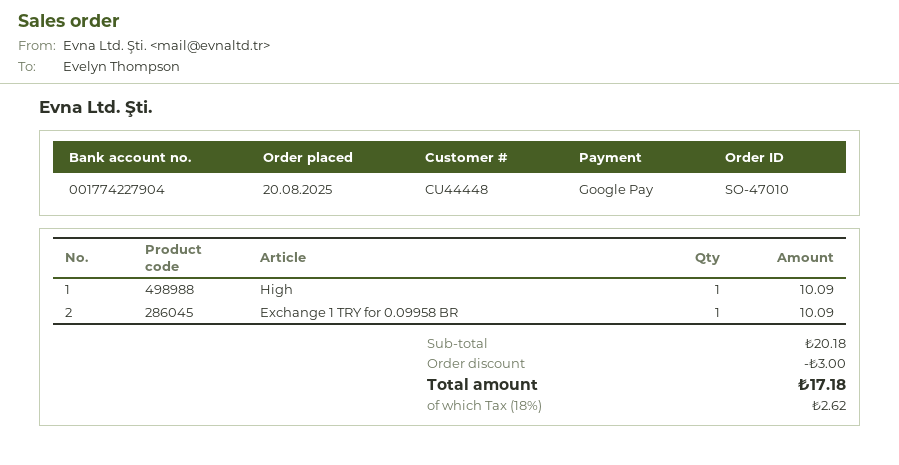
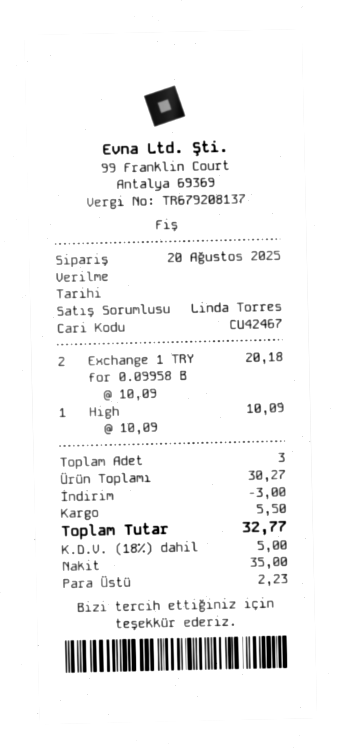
customer number: CU44448 -> CU42467
payment method: Google Pay -> cash
Exchange 1 TRY for 0.09958 BR: 1 for 10.09 -> 2 for 20.18
subtotal: 20.18 -> 30.27
shipping: none -> 5.50
tax: 18% = 2.62 -> 18% = 5.00
total: 17.18 -> 32.77

